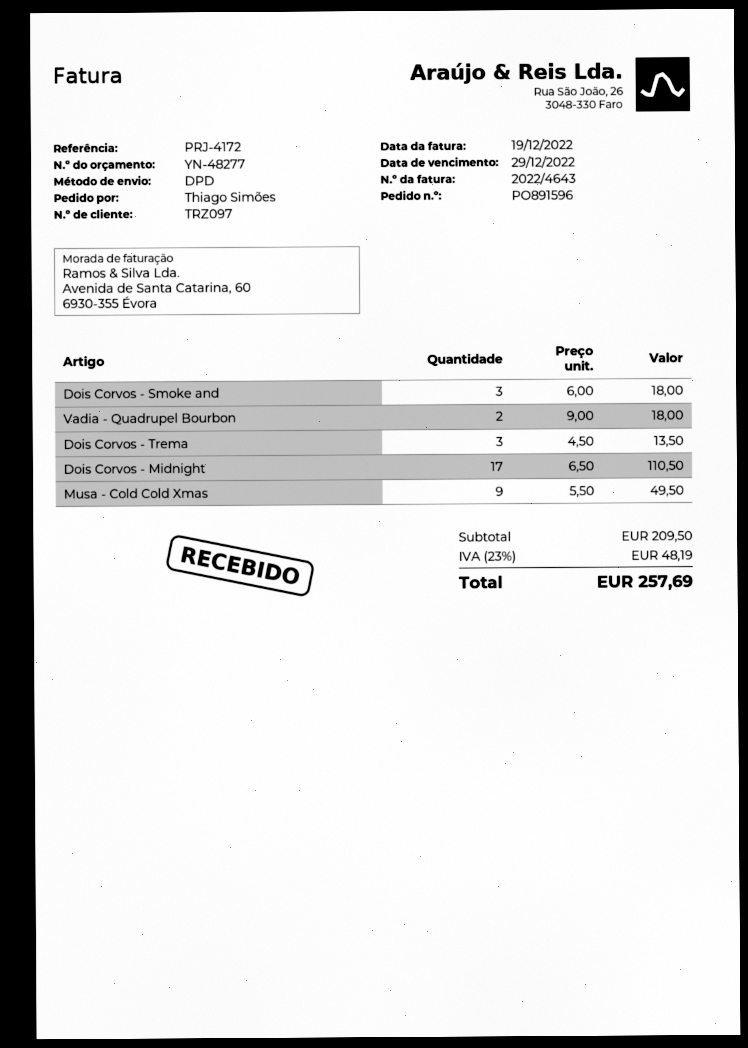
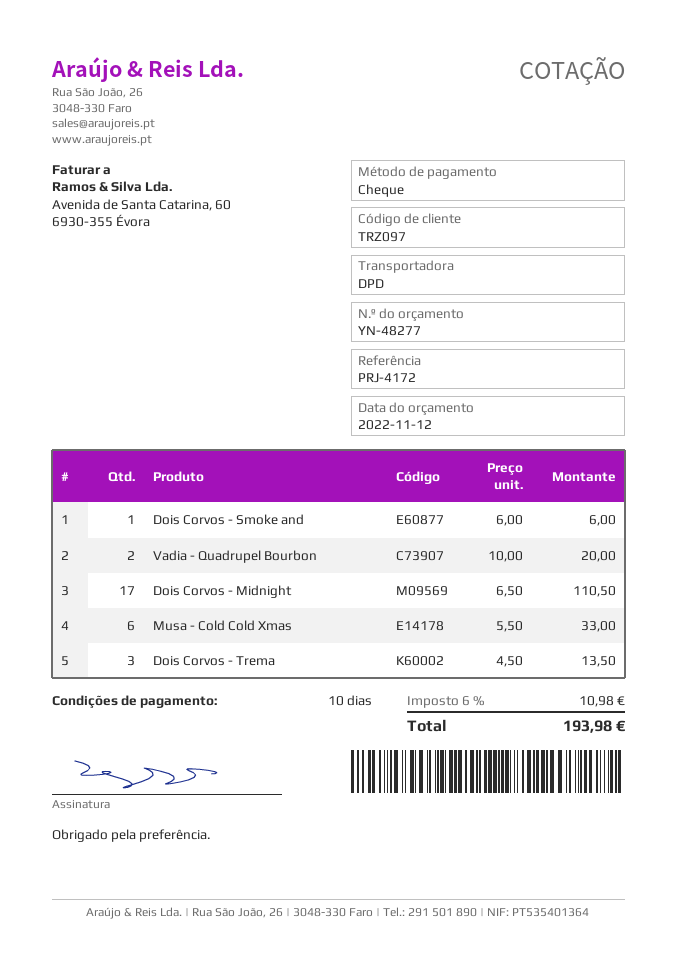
Dois Corvos - Smoke and: 3 x 6.00 = 18.00 -> 1 x 6.00 = 6.00
Vadia - Quadrupel Bourbon: 2 x 9.00 = 18.00 -> 2 x 10.00 = 20.00
Musa - Cold Cold Xmas: 9 x 5.50 = 49.50 -> 6 x 5.50 = 33.00
tax: 23% = 48.19 -> 6% = 10.98
total: 257.69 -> 193.98

